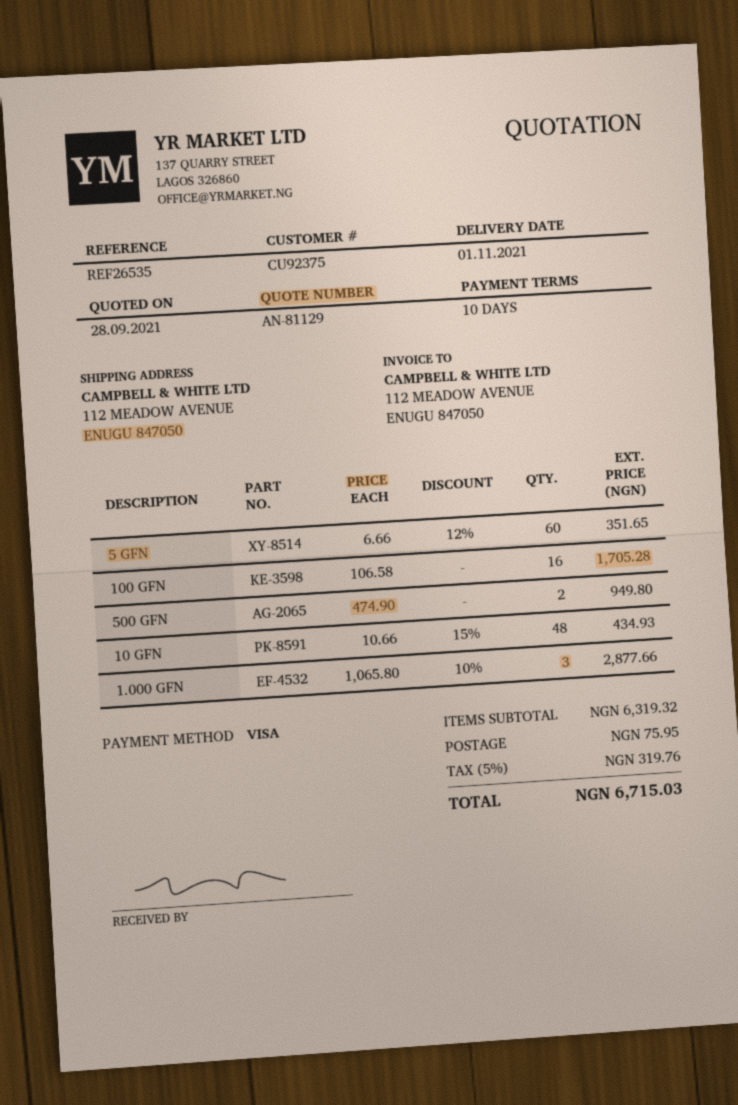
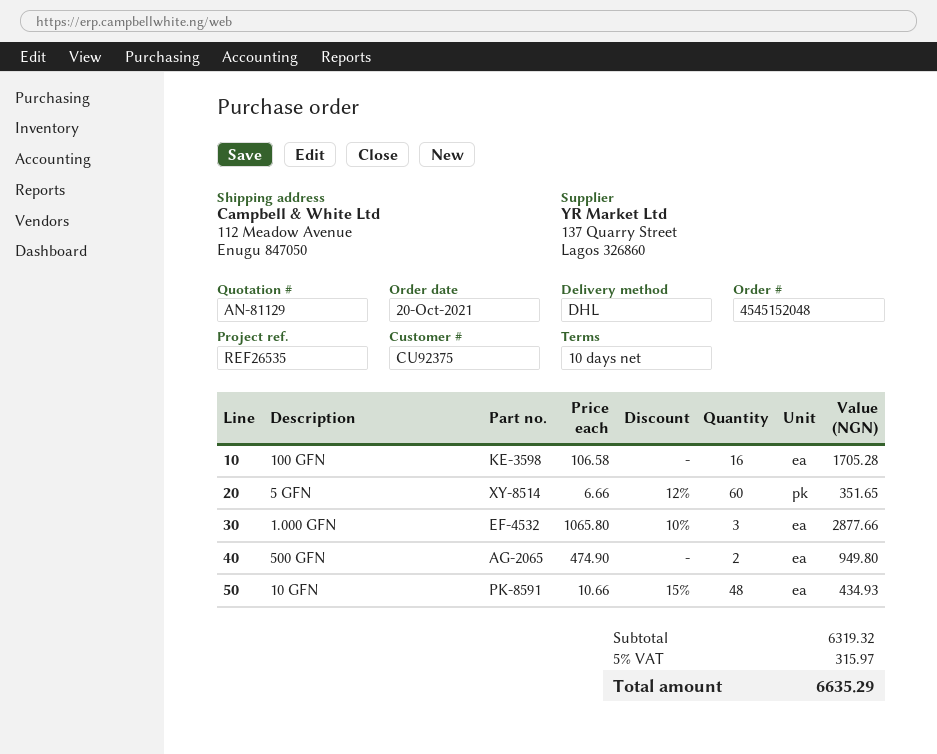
shipping: 75.95 -> none
tax: 5% = 319.76 -> 5% = 315.97
total: 6715.03 -> 6635.29

